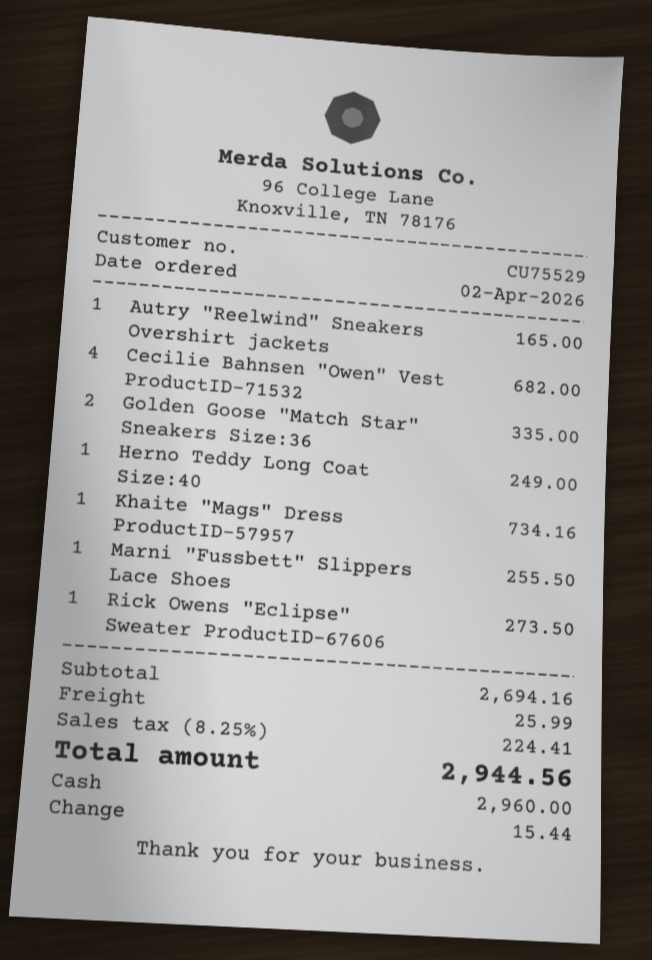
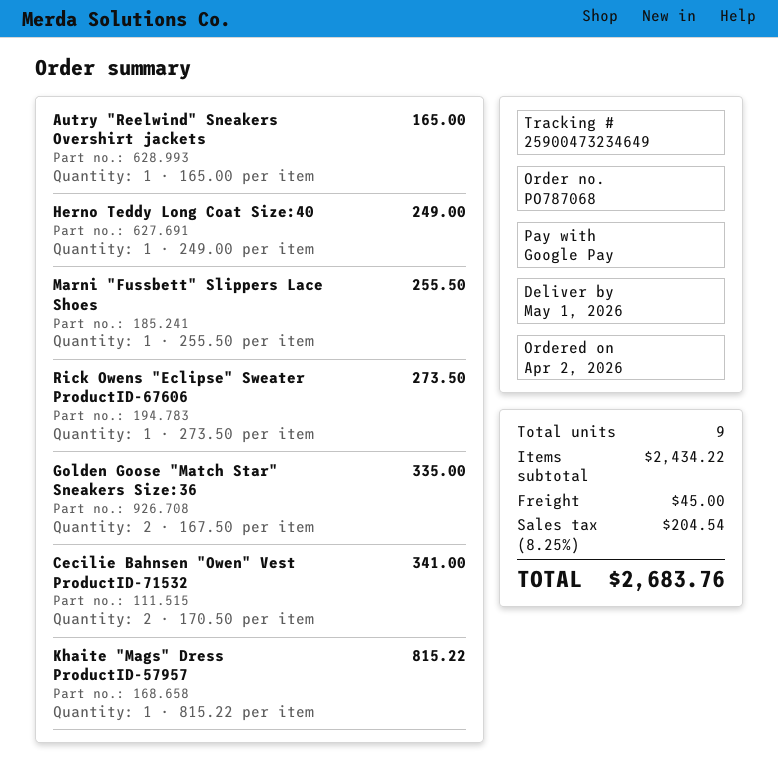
payment method: cash -> Google Pay
Cecilie Bahnsen "Owen" Vest ProductID-71532: 4 for 682.00 -> 2 for 341.00
Khaite "Mags" Dress ProductID-57957: 1 for 734.16 -> 1 for 815.22
subtotal: 2694.16 -> 2434.22
shipping: 25.99 -> 45.00
tax: 8.25% = 224.41 -> 8.25% = 204.54
total: 2944.56 -> 2683.76

